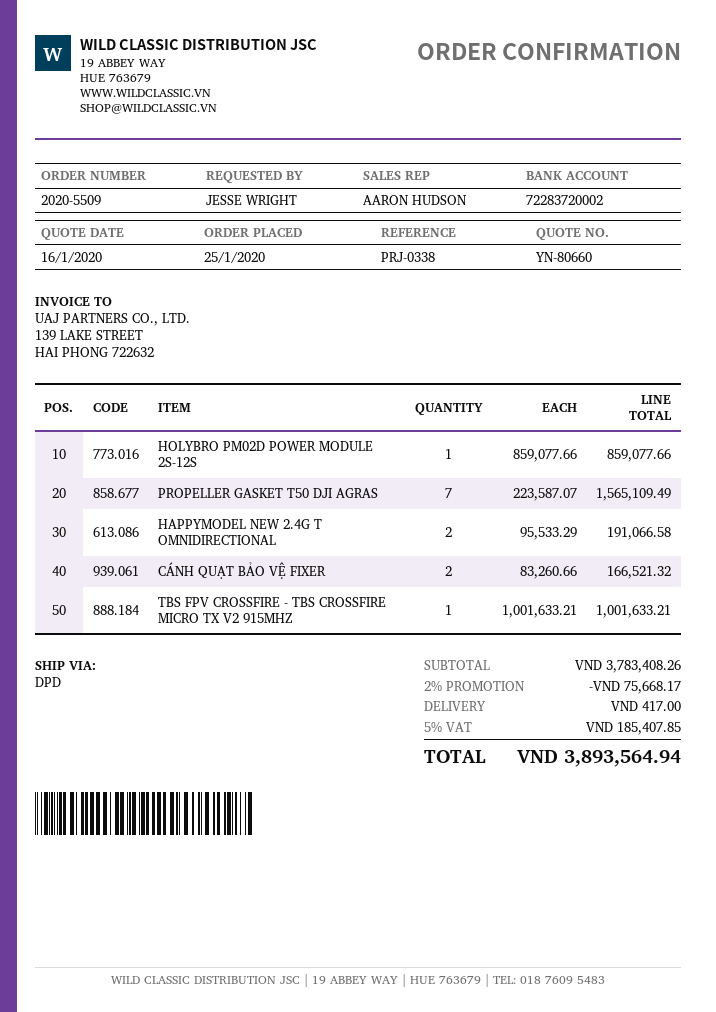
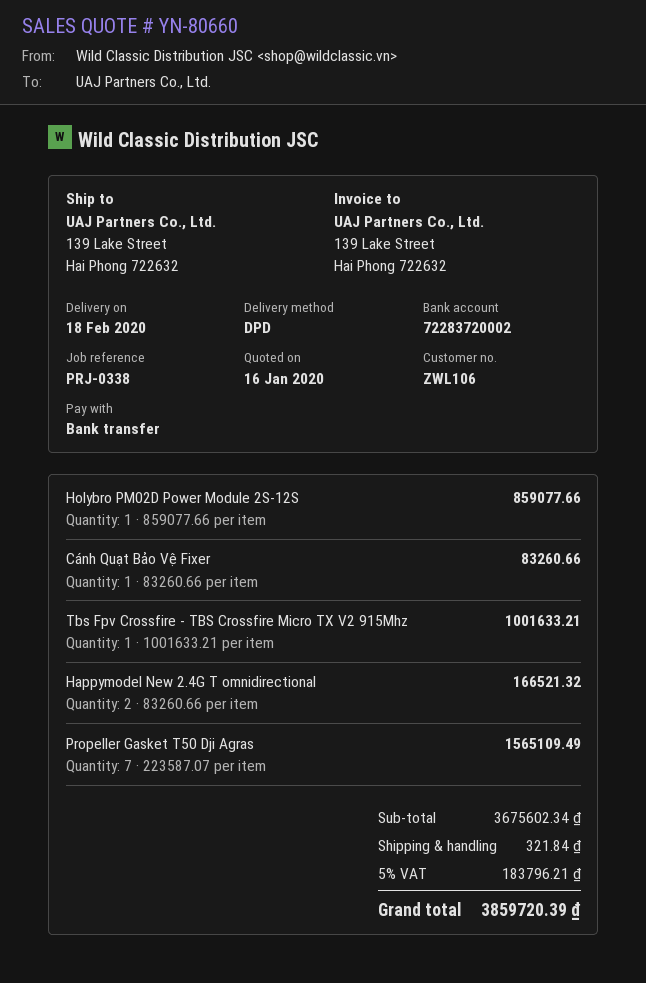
HAPPYMODEL NEW 2.4G T OMNIDIRECTIONAL: 2 x 95533.29 = 191066.58 -> 2 x 83260.66 = 166521.32
CÁNH QUẠT BẢO VỆ FIXER: 2 x 83260.66 = 166521.32 -> 1 x 83260.66 = 83260.66
subtotal: 3783408.26 -> 3675602.34
discount: 2% = 75668.17 -> none
shipping: 417.00 -> 321.84
tax: 5% = 185407.85 -> 5% = 183796.21
total: 3893564.94 -> 3859720.39

